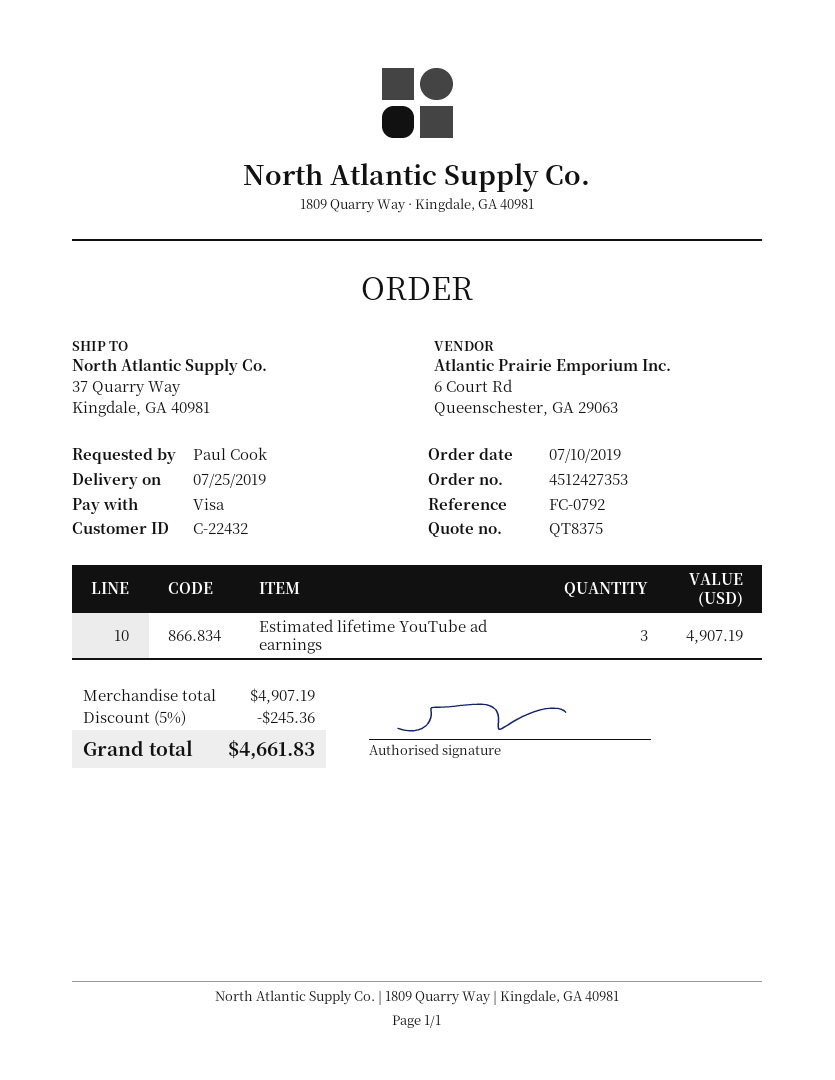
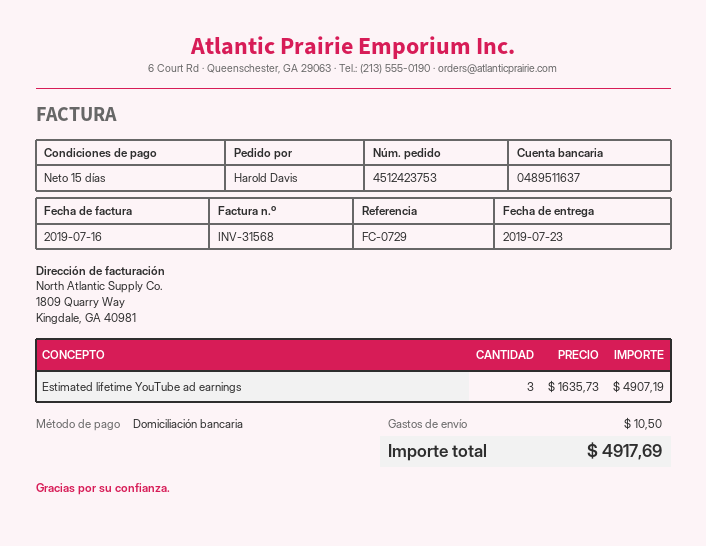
order number: 4512427353 -> 4512423753
delivery date: 2019-07-25 -> 2019-07-23
reference: FC-0792 -> FC-0729
ordered by: Paul Cook -> Harold Davis
payment method: Visa -> direct debit
discount: 5% = 245.36 -> none
shipping: none -> 10.50
total: 4661.83 -> 4917.69

